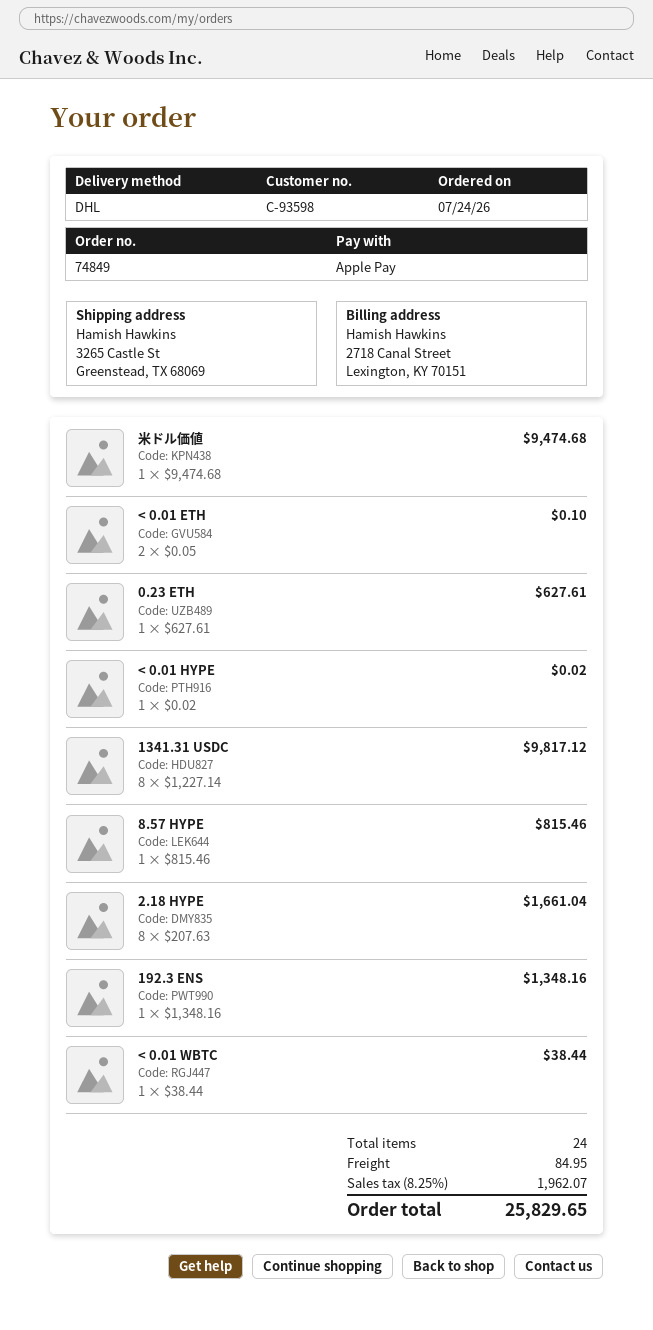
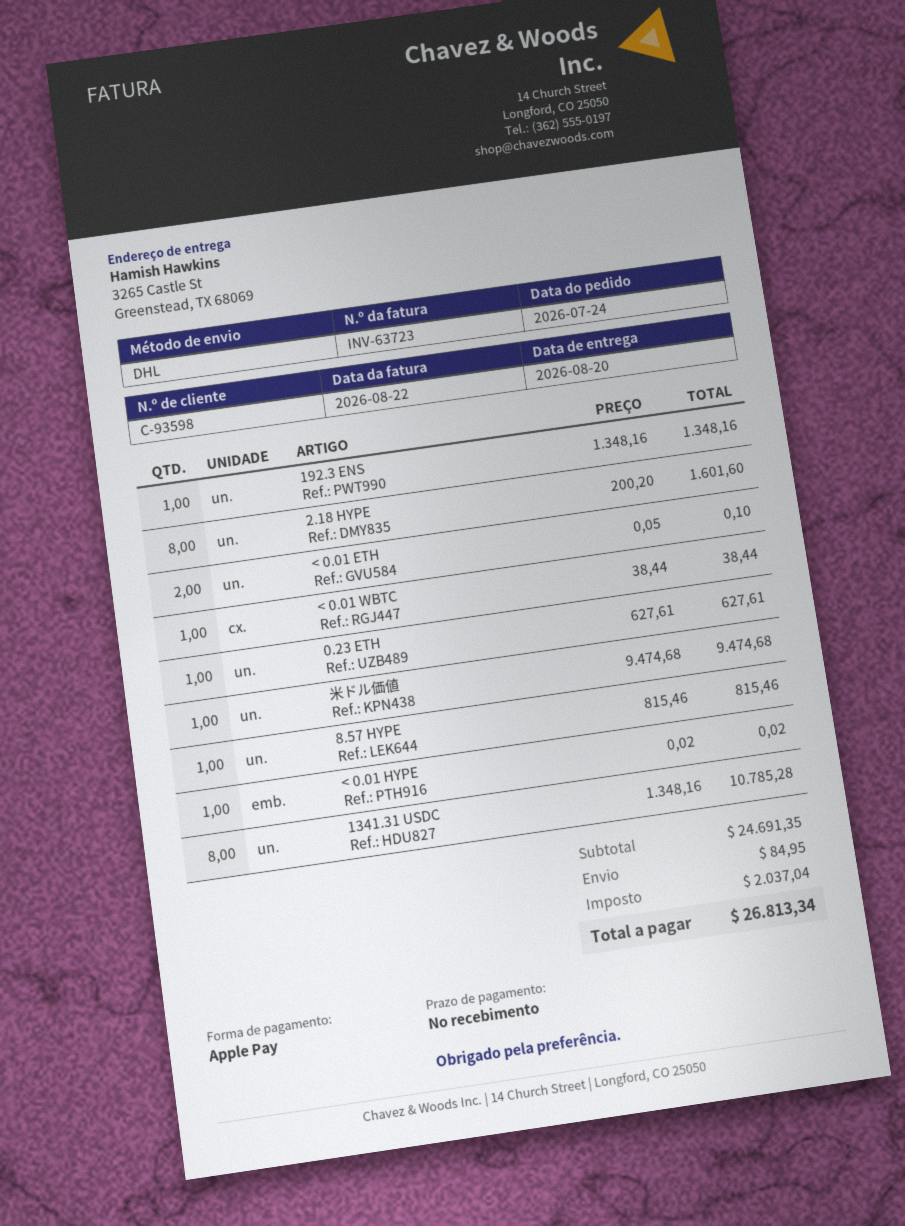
1341.31 USDC: 8 x 1227.14 = 9817.12 -> 8 x 1348.16 = 10785.28
2.18 HYPE: 8 x 207.63 = 1661.04 -> 8 x 200.20 = 1601.60
tax: 1962.07 -> 2037.04
total: 25829.65 -> 26813.34

